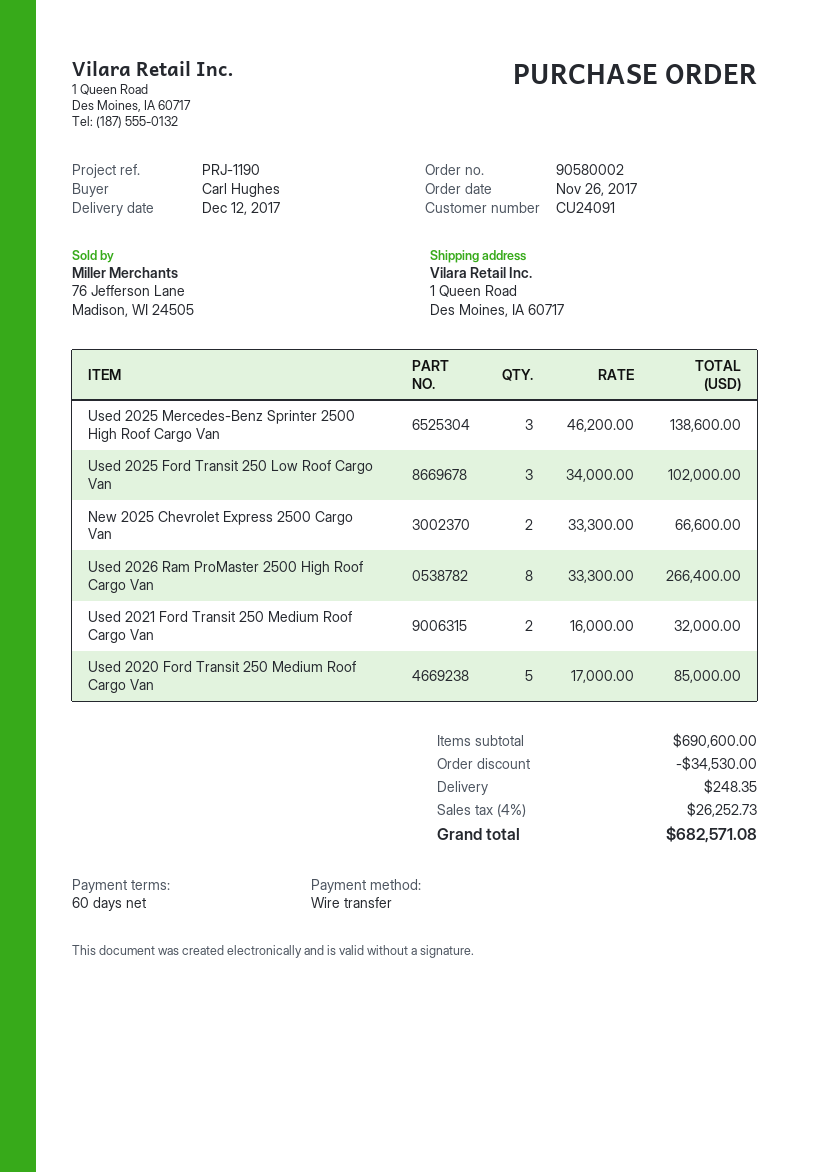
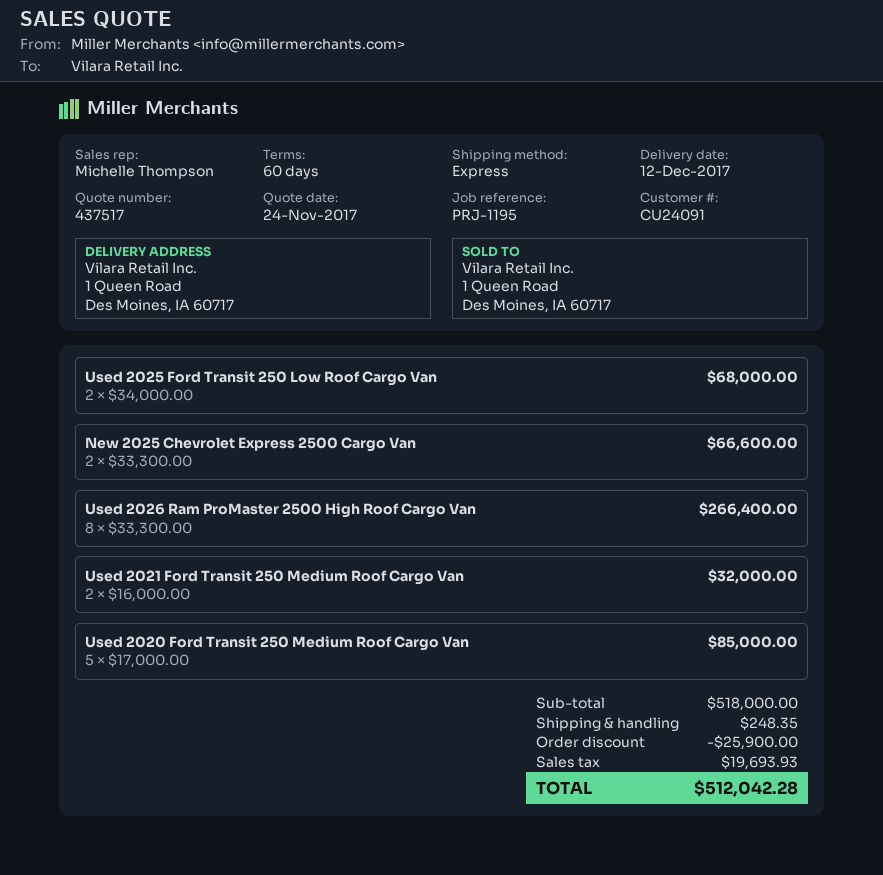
reference: PRJ-1190 -> PRJ-1195
Used 2025 Mercedes-Benz Sprinter 2500 High Roof Cargo Van: 3 x 46200.00 = 138600.00 -> none
Used 2025 Ford Transit 250 Low Roof Cargo Van: 3 x 34000.00 = 102000.00 -> 2 x 34000.00 = 68000.00
subtotal: 690600.00 -> 518000.00
discount: 34530.00 -> 25900.00
tax: 26252.73 -> 19693.93
total: 682571.08 -> 512042.28

